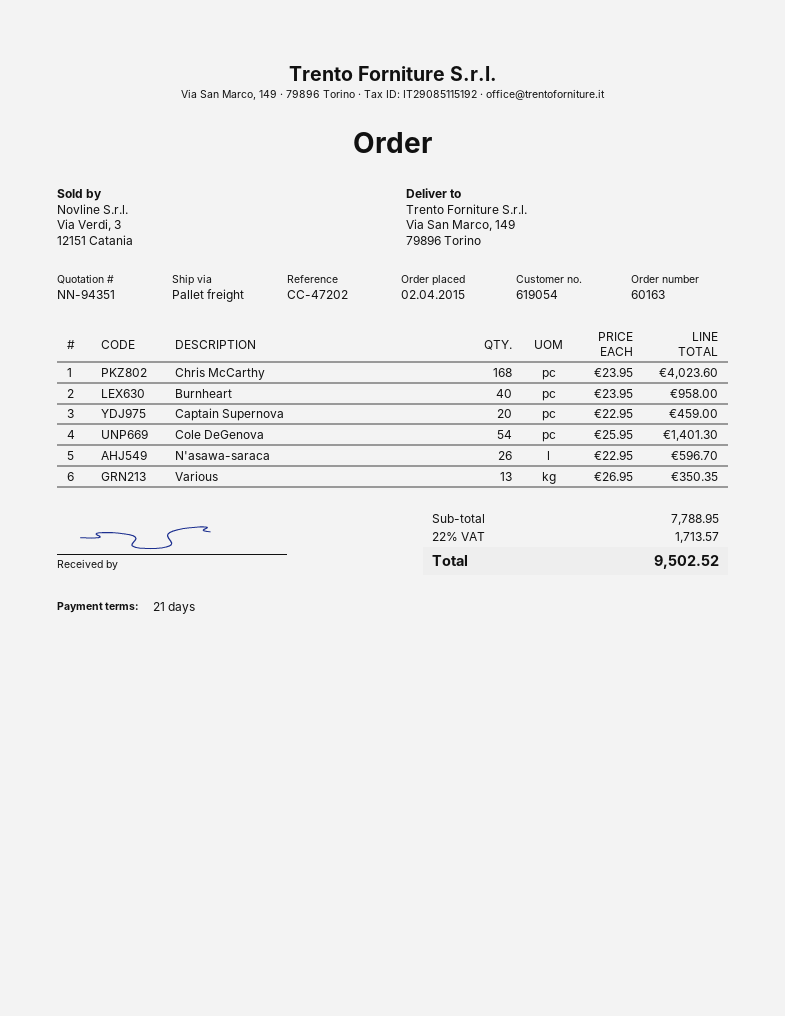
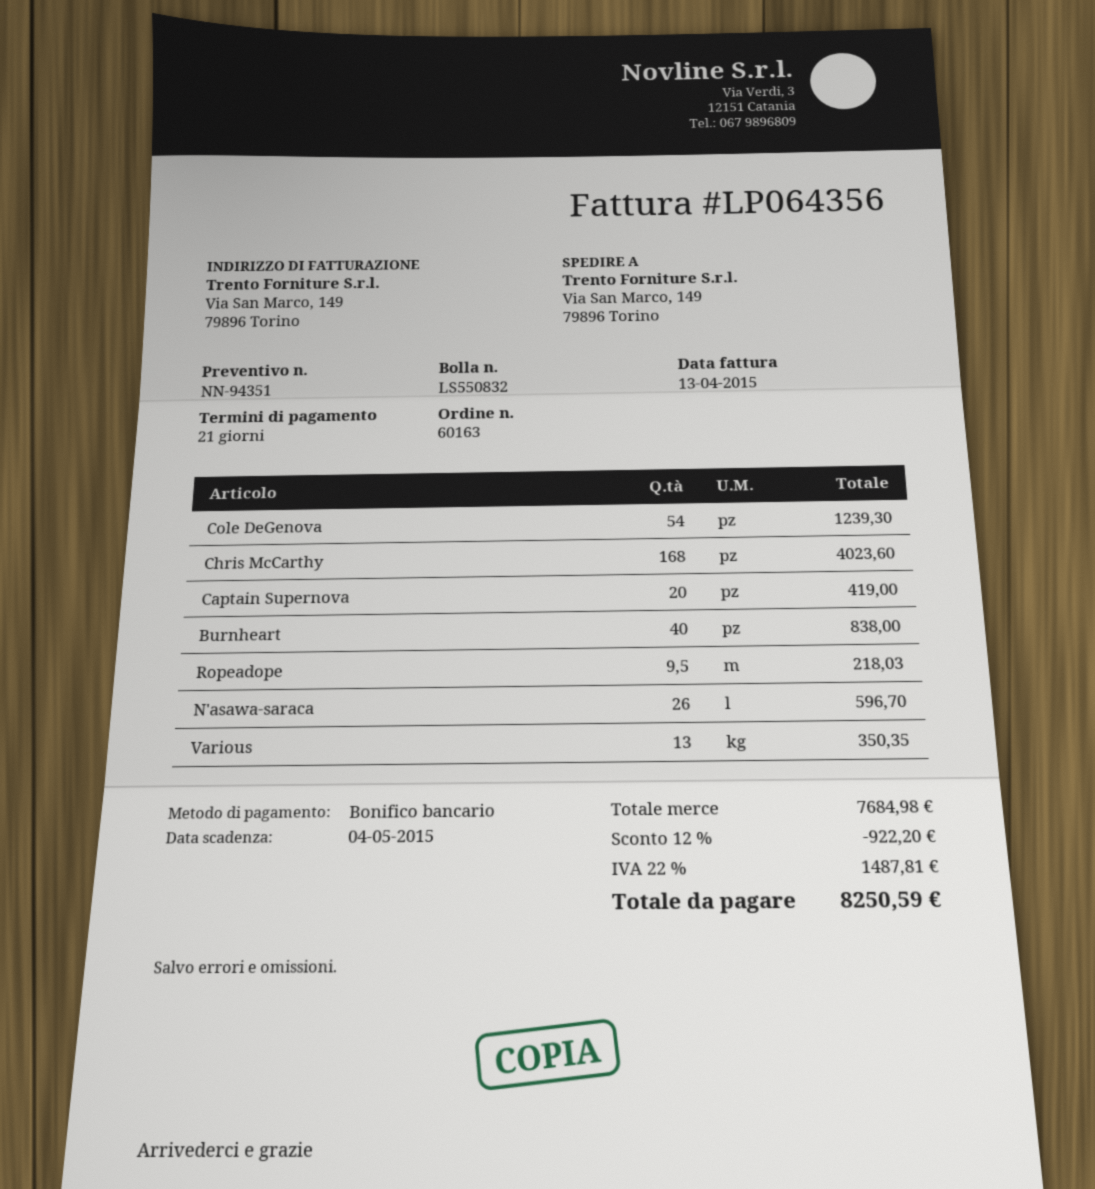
Burnheart: 40 for 958.00 -> 40 for 838.00
Captain Supernova: 20 for 459.00 -> 20 for 419.00
Cole DeGenova: 54 for 1401.30 -> 54 for 1239.30
Ropeadope: none -> 9.5 for 218.03
subtotal: 7788.95 -> 7684.98
discount: none -> 12% = 922.20
tax: 22% = 1713.57 -> 22% = 1487.81
total: 9502.52 -> 8250.59

